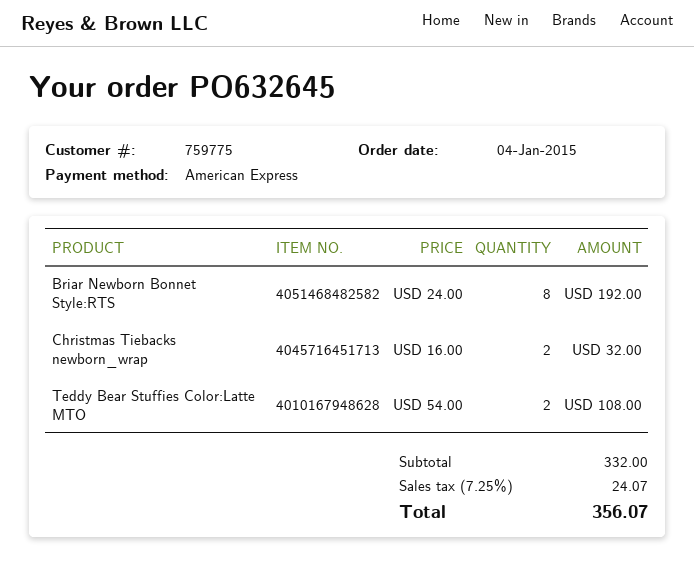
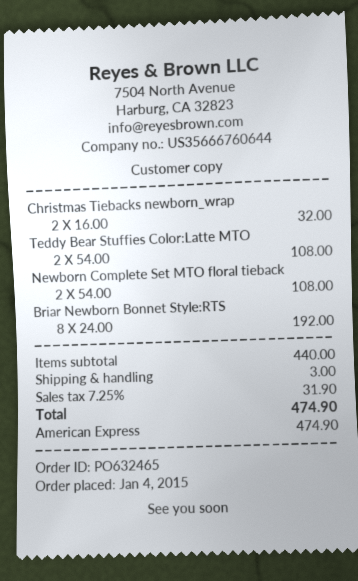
order number: PO632645 -> PO632465
Newborn Complete Set MTO floral tieback: none -> 2 x 54.00 = 108.00
subtotal: 332.00 -> 440.00
shipping: none -> 3.00
tax: 7.25% = 24.07 -> 7.25% = 31.90
total: 356.07 -> 474.90

